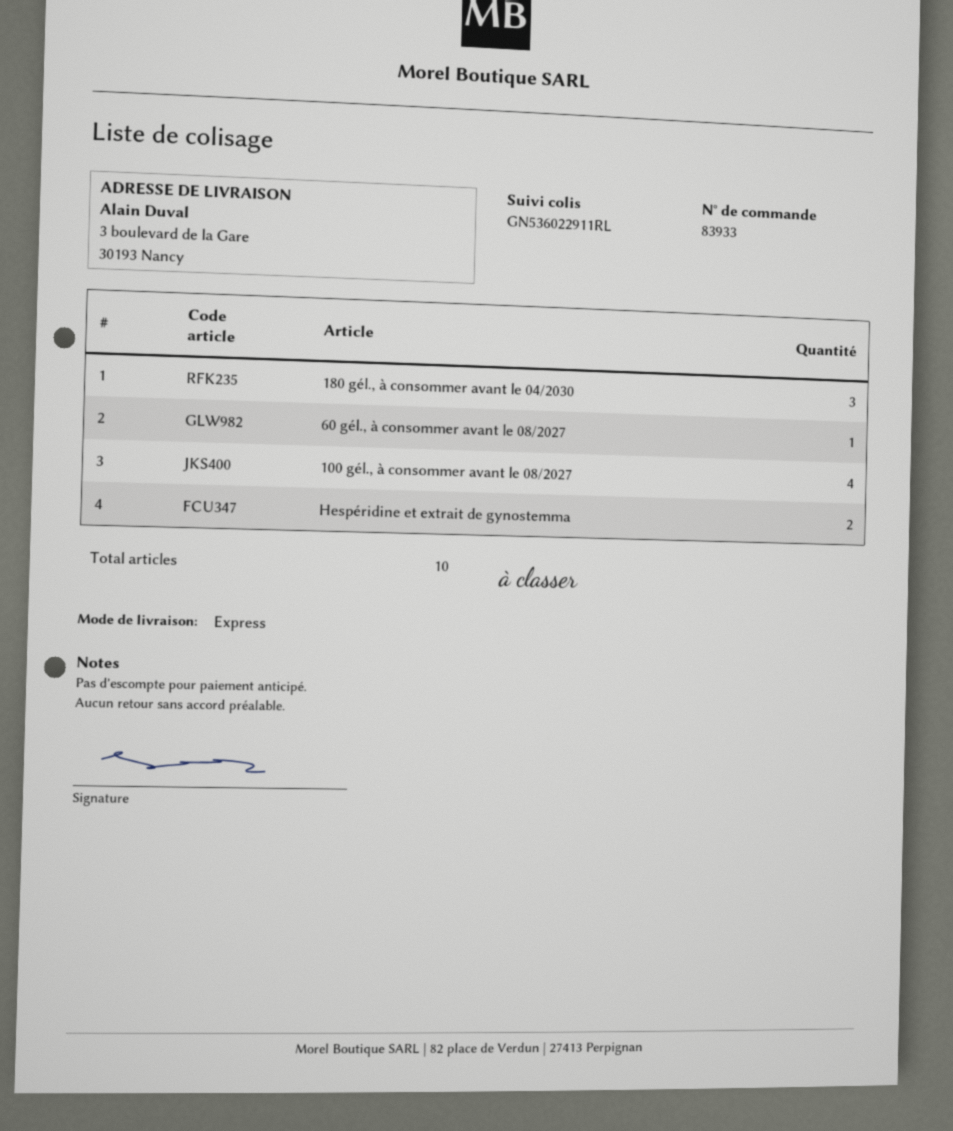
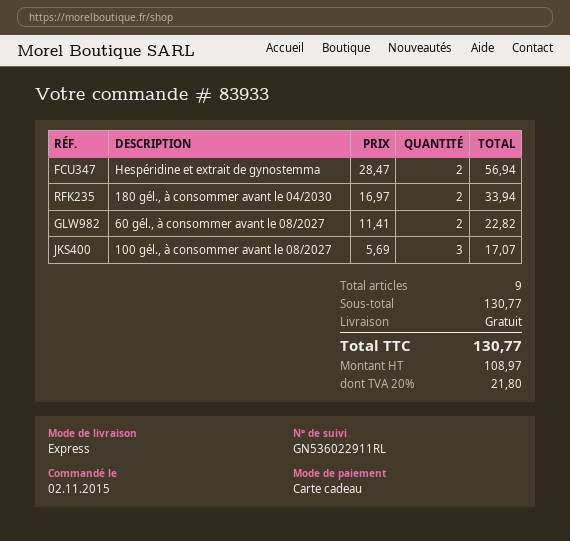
180 gél., à consommer avant le 04/2030: 3 -> 2
60 gél., à consommer avant le 08/2027: 1 -> 2
100 gél., à consommer avant le 08/2027: 4 -> 3
total quantity: 10 -> 9

